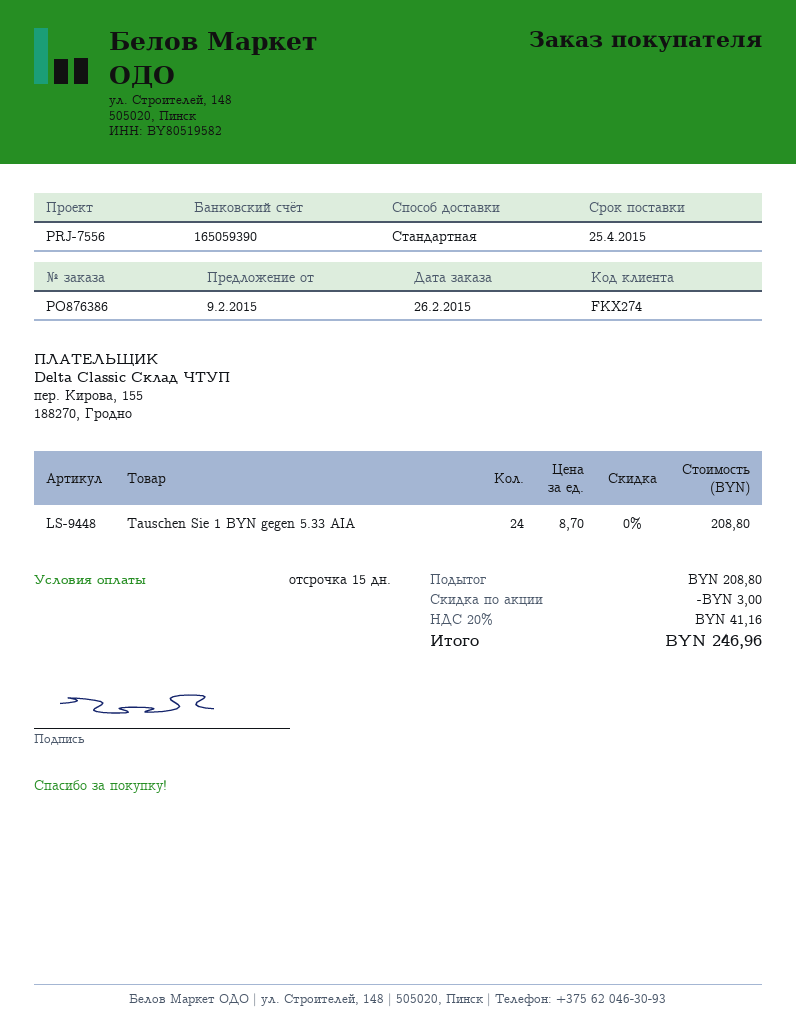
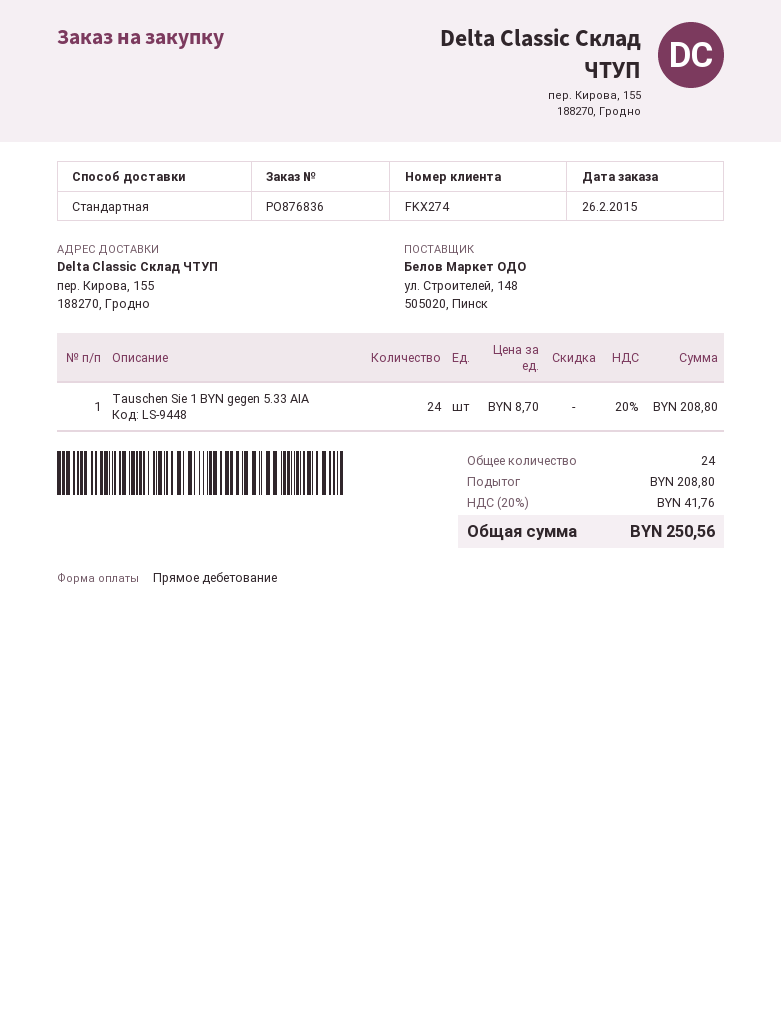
order number: PO876386 -> PO876836
discount: 3.00 -> none
tax: 20% = 41.16 -> 20% = 41.76
total: 246.96 -> 250.56

